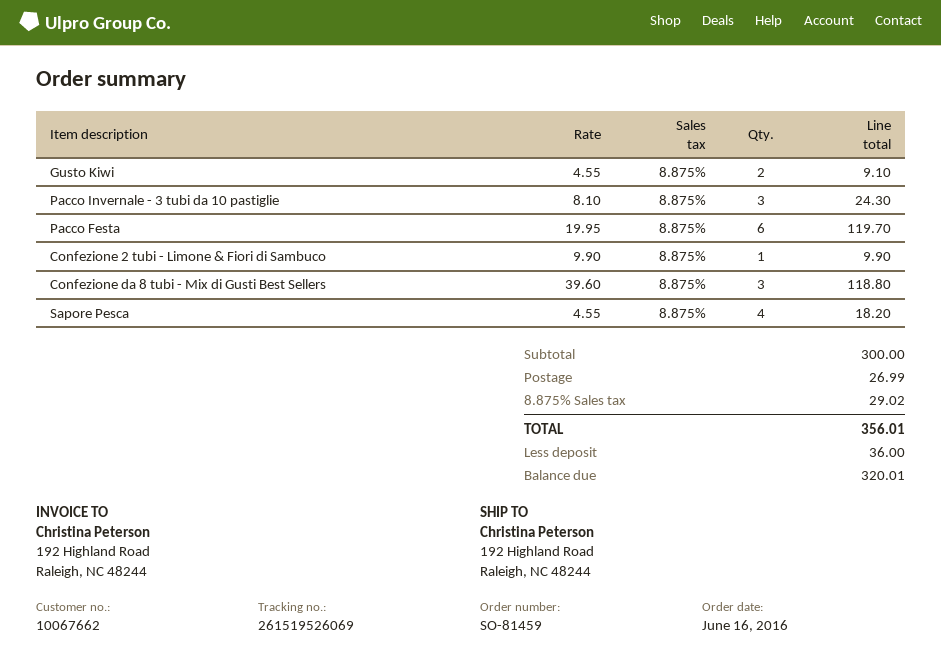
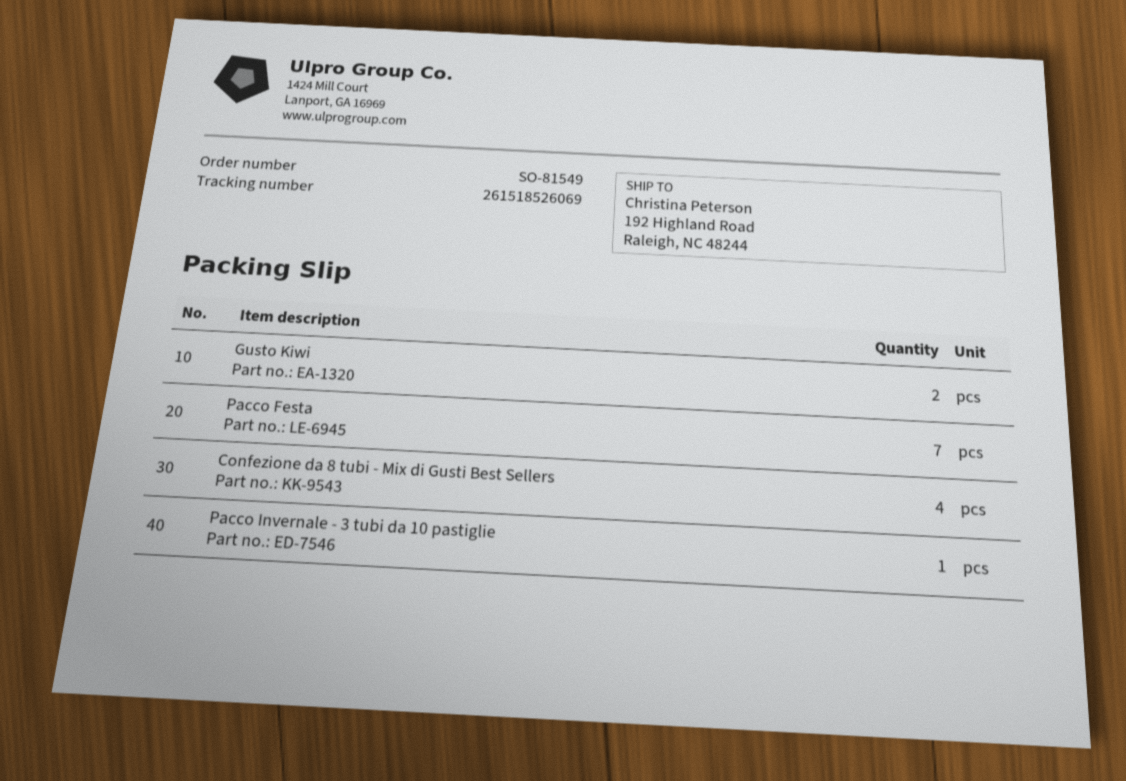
order number: SO-81459 -> SO-81549
tracking number: 261519526069 -> 261518526069
Pacco Invernale - 3 tubi da 10 pastiglie: 3 -> 1
Pacco Festa: 6 -> 7
Confezione 2 tubi - Limone & Fiori di Sambuco: 1 -> none
Confezione da 8 tubi - Mix di Gusti Best Sellers: 3 -> 4
Sapore Pesca: 4 -> none

